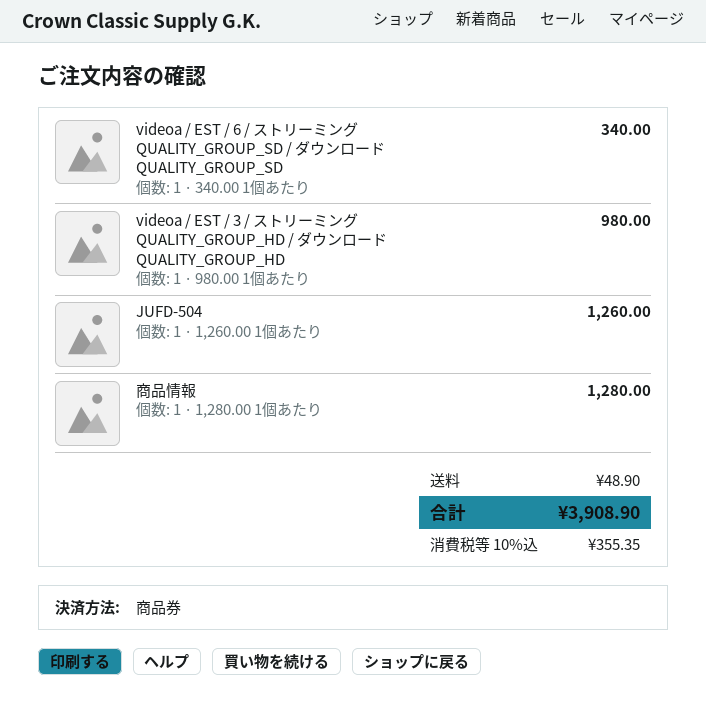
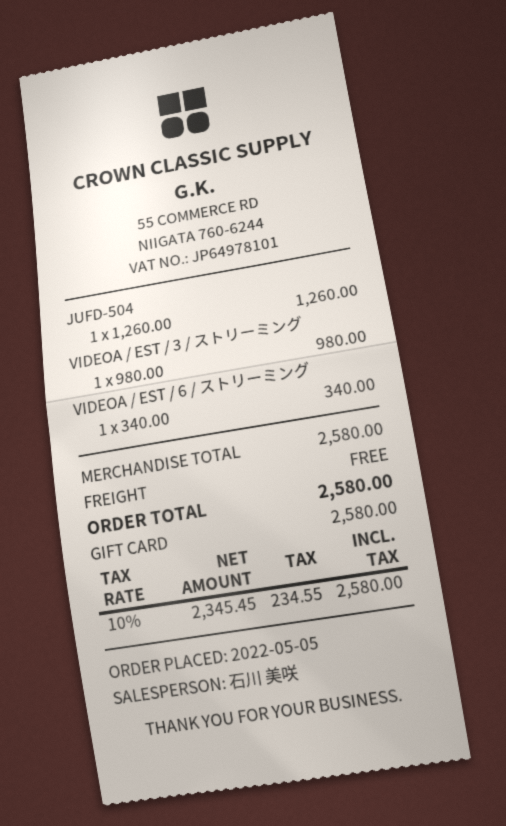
商品情報: 1 x 1280.00 = 1280.00 -> none
shipping: 48.90 -> 0.00
tax: 10% = 355.35 -> 10% = 234.55
total: 3908.90 -> 2580.00

